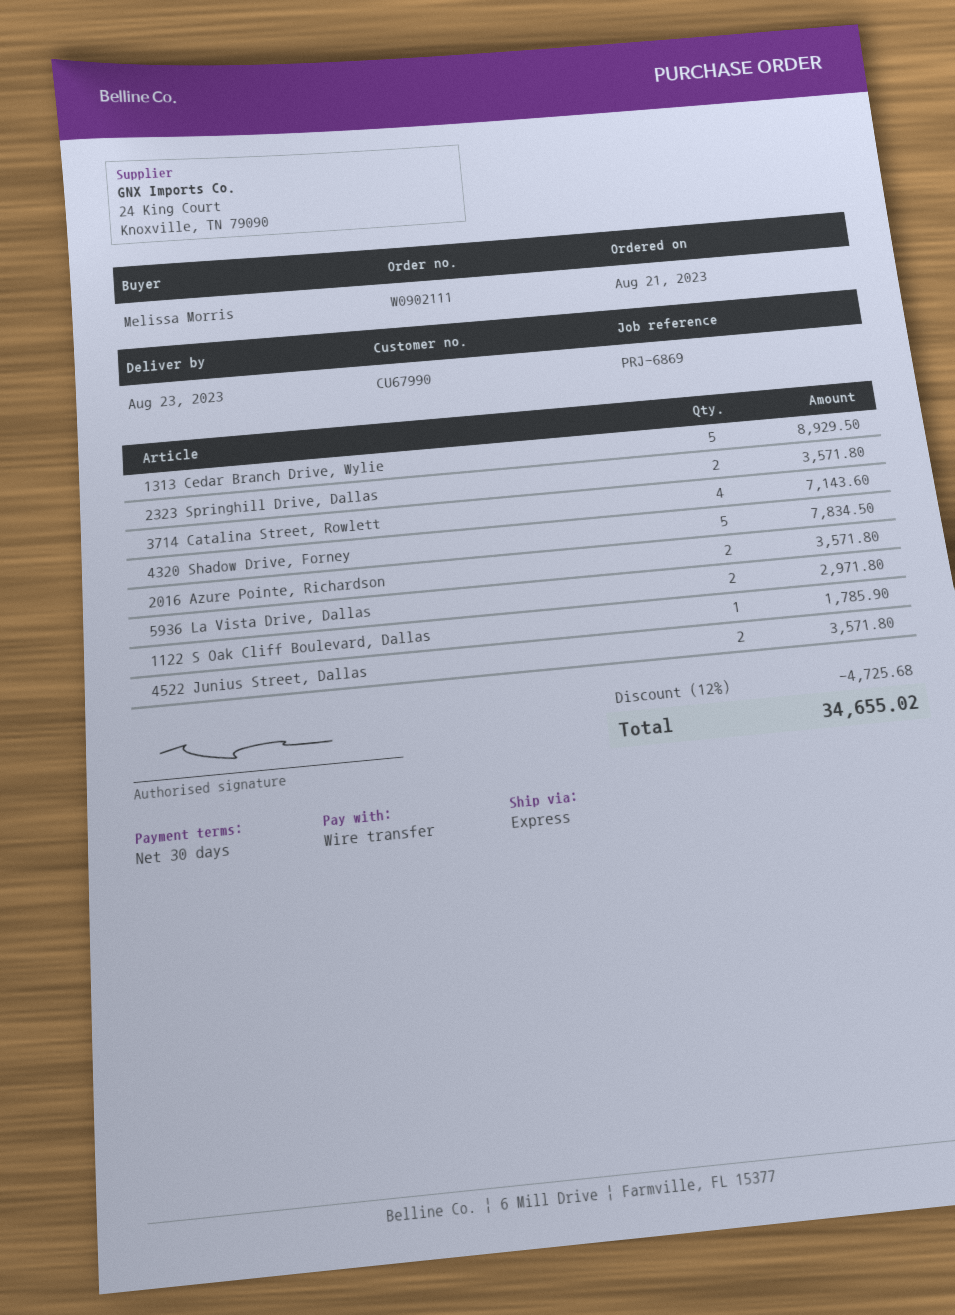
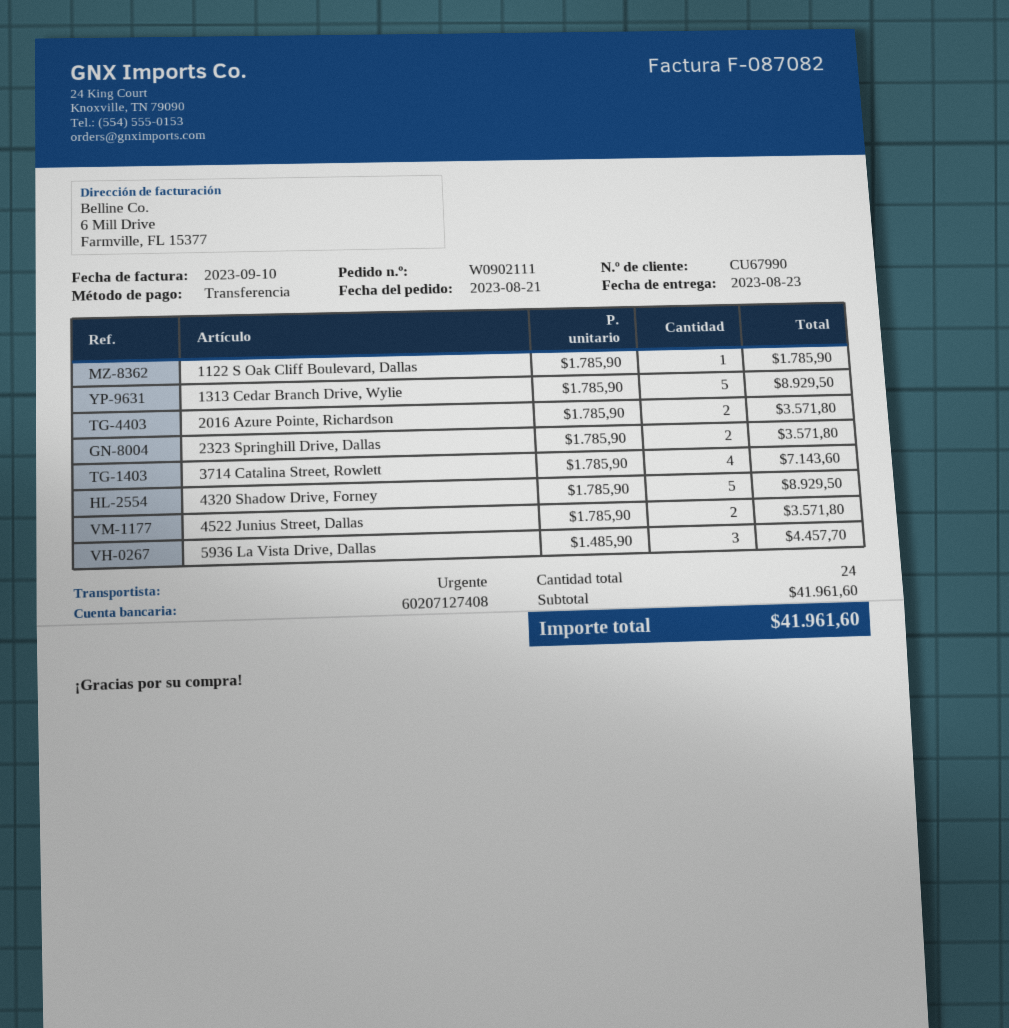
4320 Shadow Drive, Forney: 5 for 7834.50 -> 5 for 8929.50
5936 La Vista Drive, Dallas: 2 for 2971.80 -> 3 for 4457.70
discount: 12% = 4725.68 -> none
total: 34655.02 -> 41961.60

